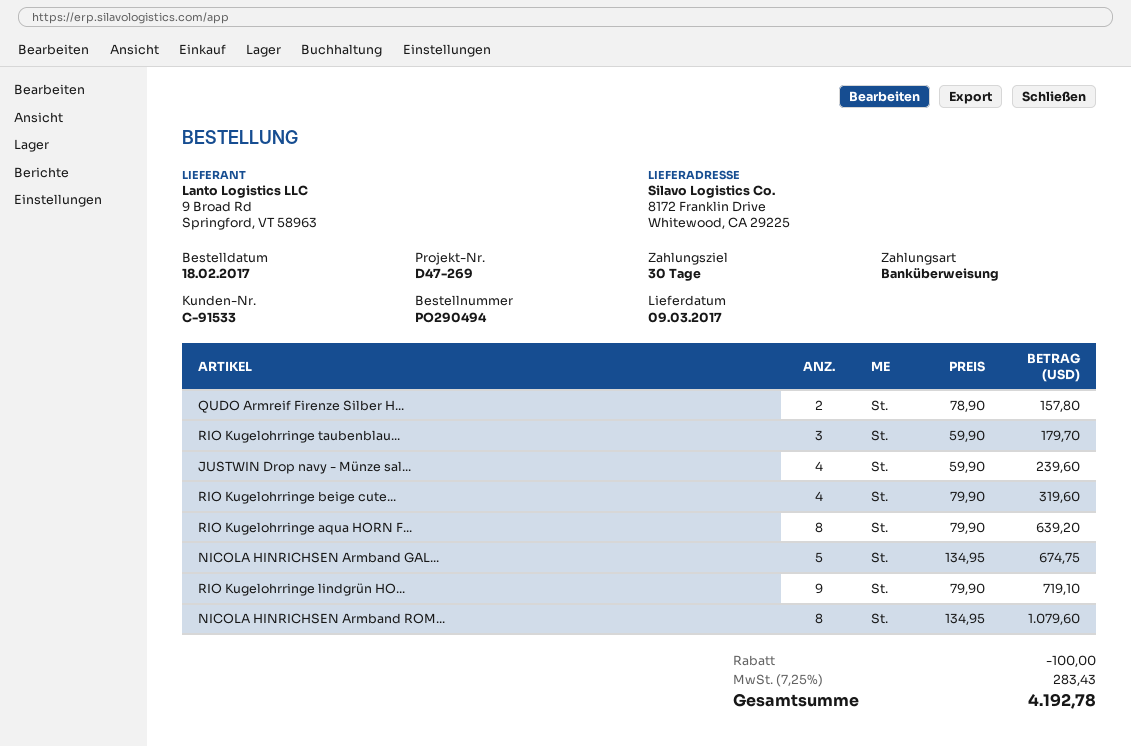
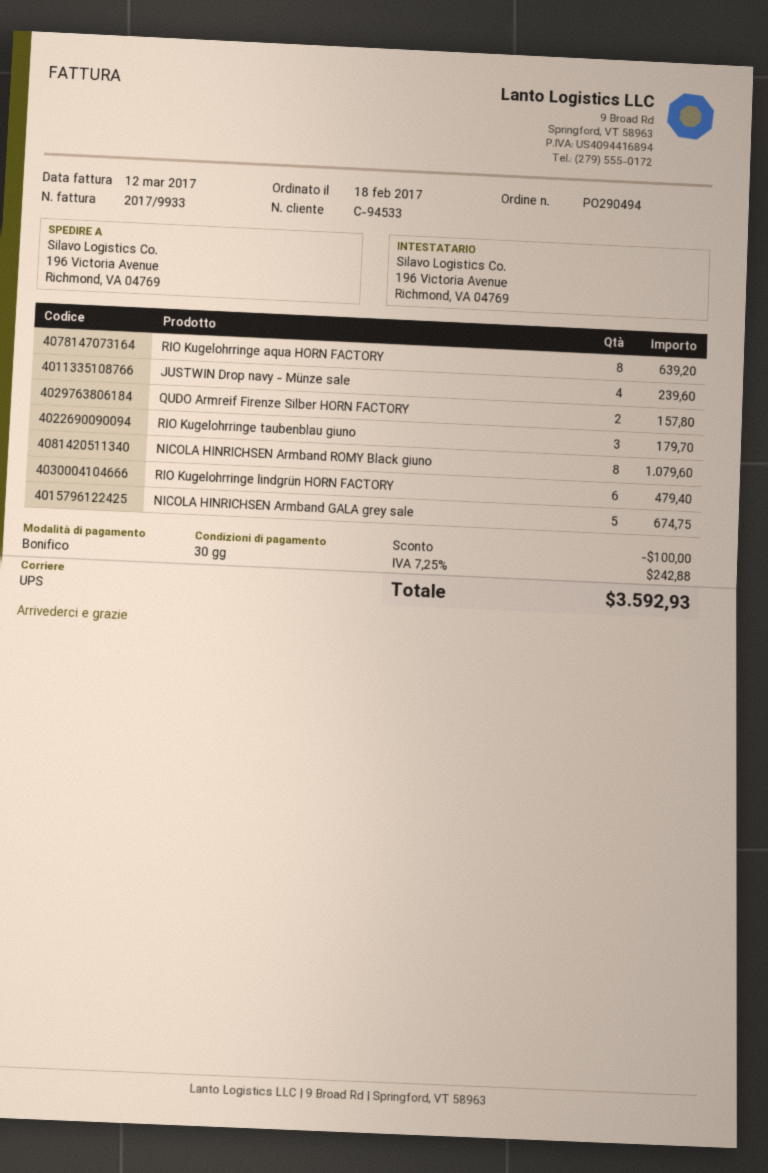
customer number: C-91533 -> C-94533
ship to: 8172 Franklin Drive, Whitewood, CA 29225 -> 196 Victoria Avenue, Richmond, VA 04769
RIO Kugelohrringe beige cute...: 4 for 319.60 -> none
RIO Kugelohrringe lindgrün HO...: 9 for 719.10 -> 6 for 479.40
tax: 7.25% = 283.43 -> 7.25% = 242.88
total: 4192.78 -> 3592.93

